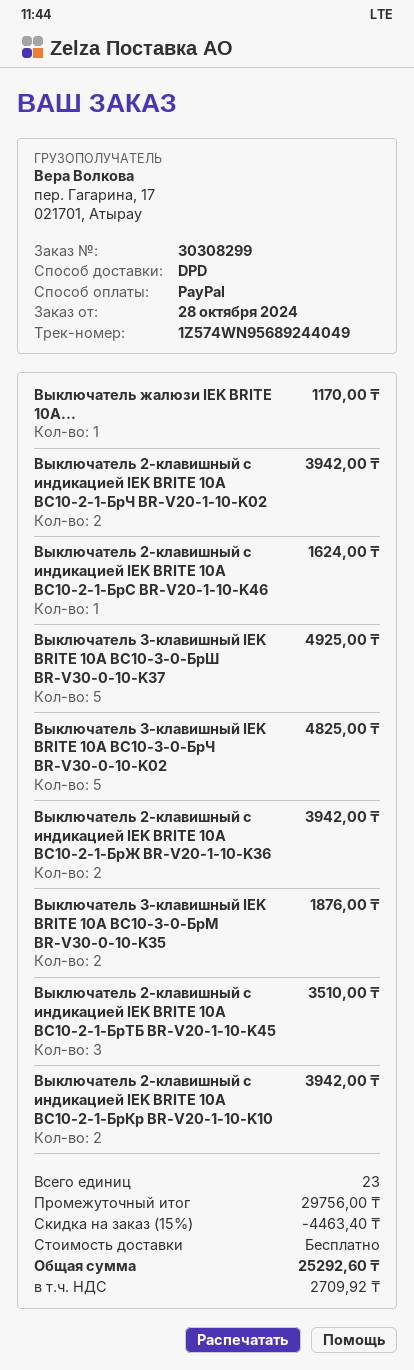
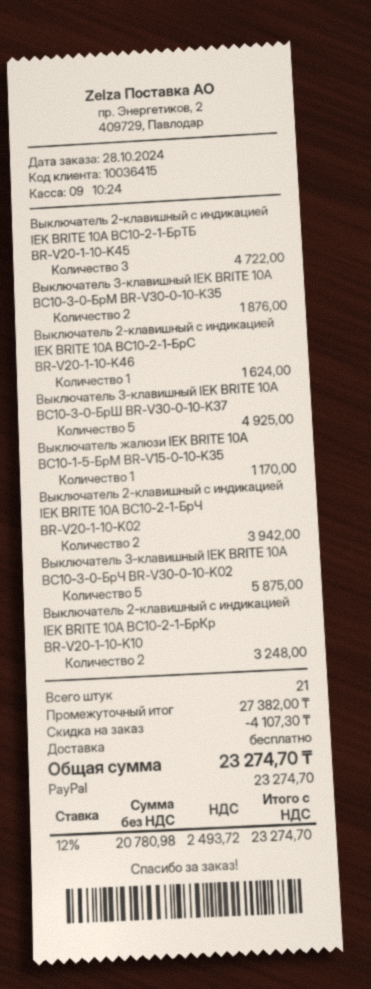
Выключатель 3-клавишный IEK BRITE 10А ВС10-3-0-БрЧ BR-V30-0-10-K02: 5 for 4825.00 -> 5 for 5875.00
Выключатель 2-клавишный с индикацией IEK BRITE 10А ВС10-2-1-БрЖ BR-V20-1-10-K36: 2 for 3942.00 -> none
Выключатель 2-клавишный с индикацией IEK BRITE 10А ВС10-2-1-БрТБ BR-V20-1-10-K45: 3 for 3510.00 -> 3 for 4722.00
Выключатель 2-клавишный с индикацией IEK BRITE 10А ВС10-2-1-БрКр BR-V20-1-10-K10: 2 for 3942.00 -> 2 for 3248.00
total quantity: 23 -> 21
subtotal: 29756.00 -> 27382.00
discount: 4463.40 -> 4107.30
tax: 2709.92 -> 2493.72
total: 25292.60 -> 23274.70

